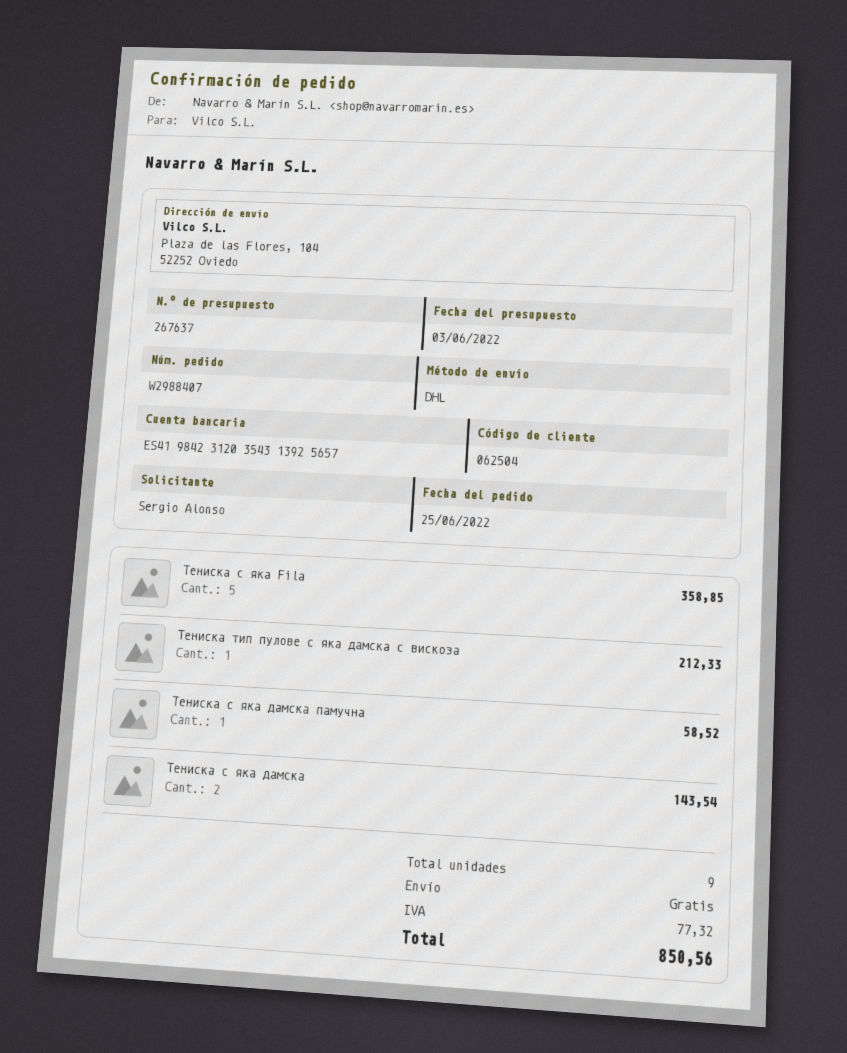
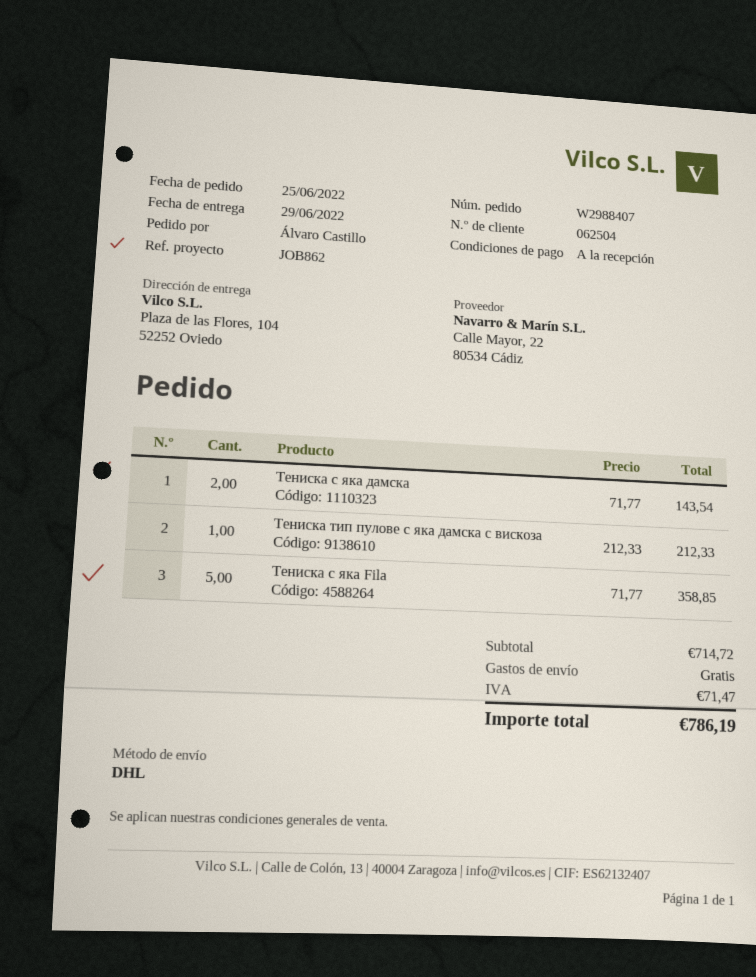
ordered by: Sergio Alonso -> Álvaro Castillo
Тениска с яка дамска памучна: 1 for 58.52 -> none
tax: 77.32 -> 71.47
total: 850.56 -> 786.19

